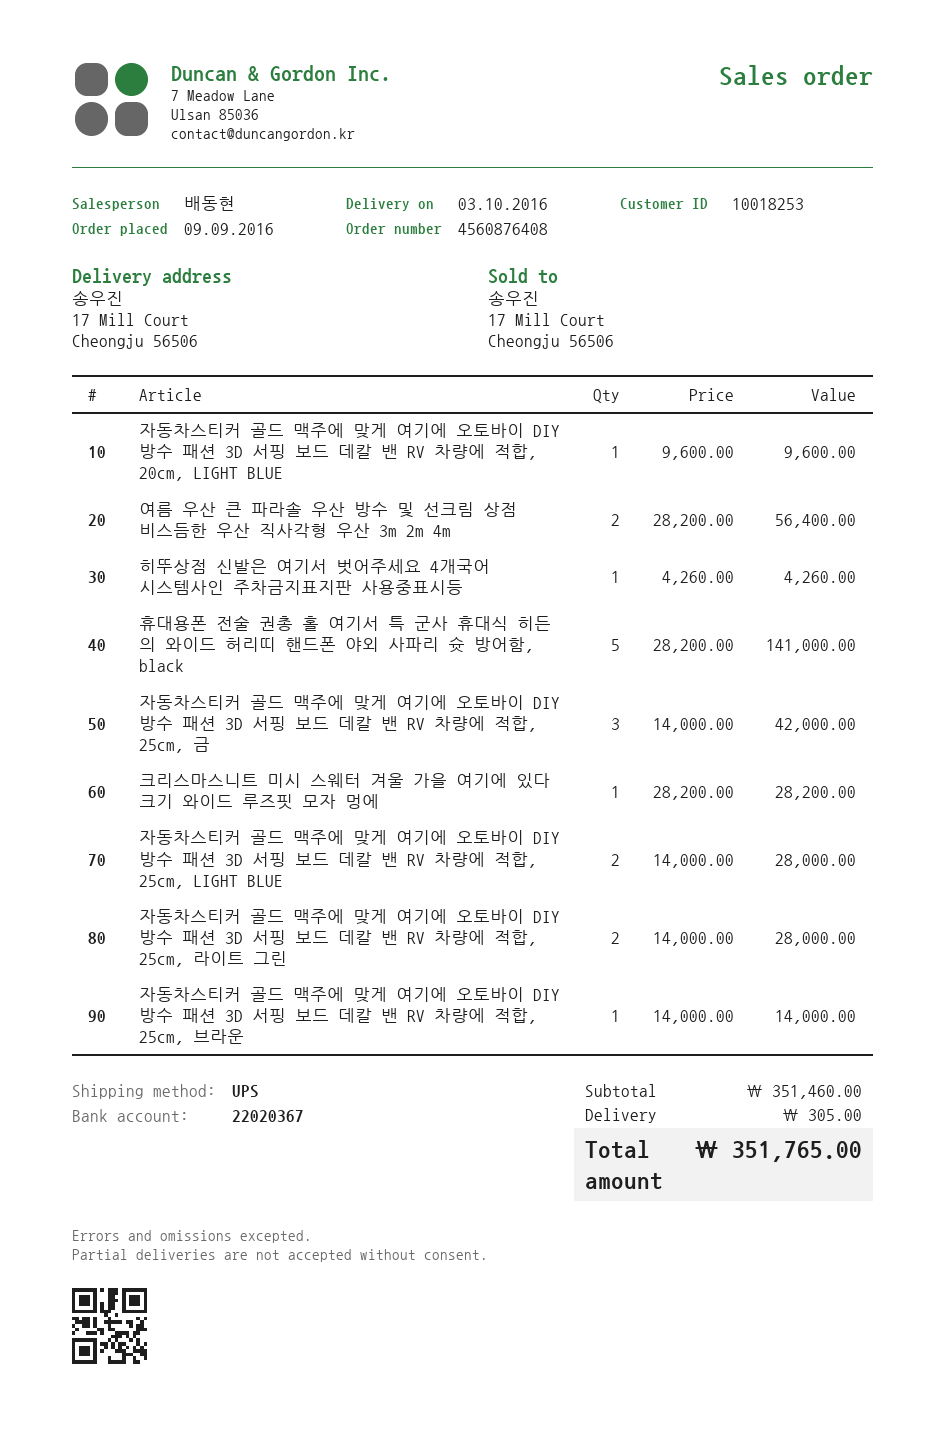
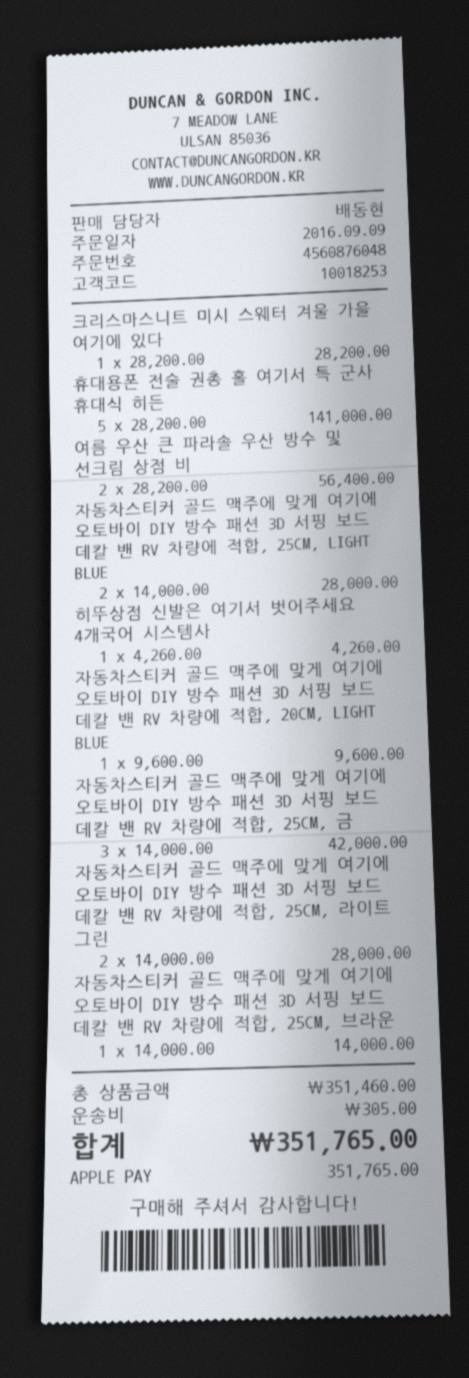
order number: 4560876408 -> 4560876048

